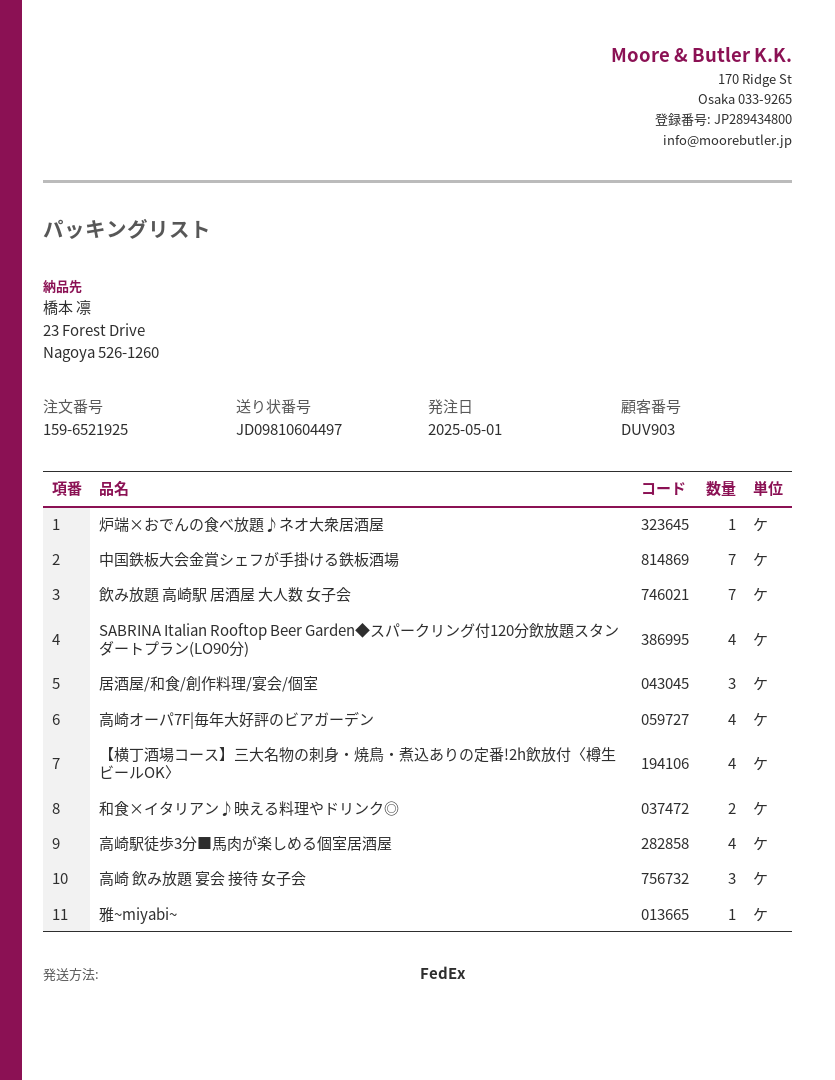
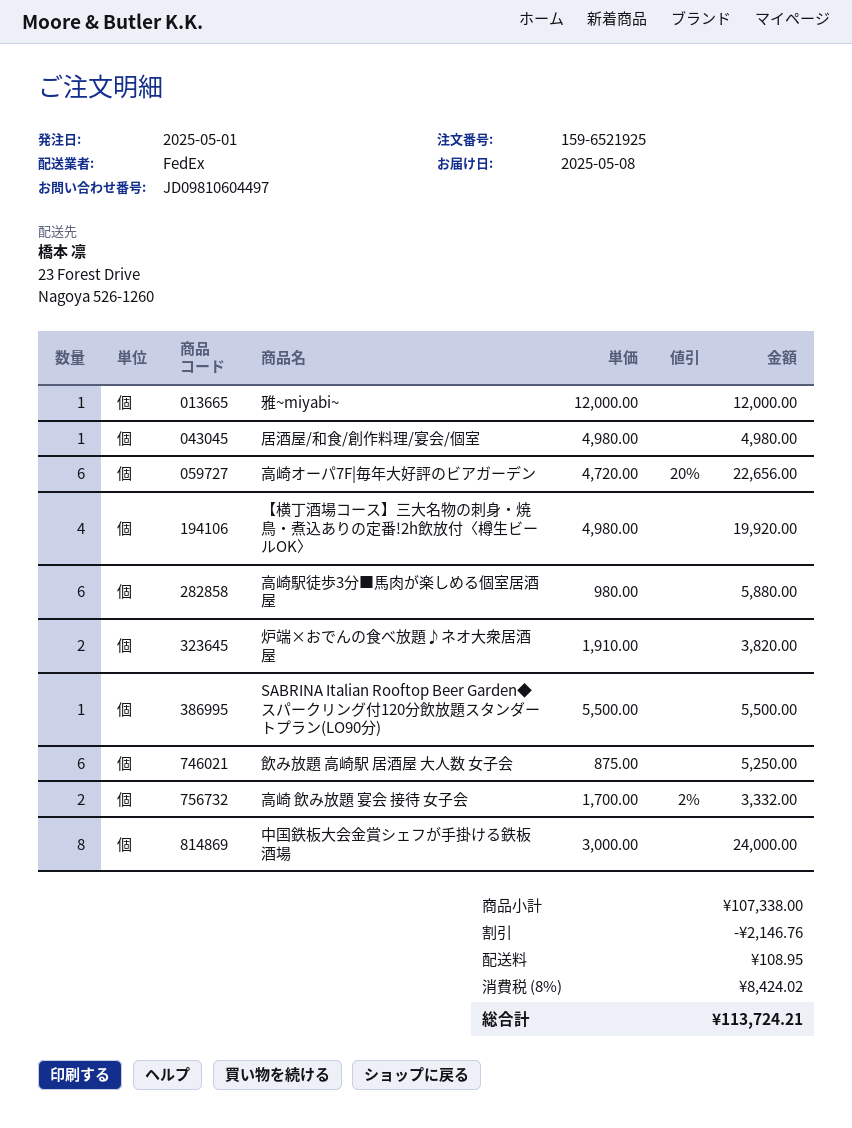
炉端×おでんの食べ放題♪ネオ大衆居酒屋: 1 -> 2
中国鉄板大会金賞シェフが手掛ける鉄板酒場: 7 -> 8
飲み放題 高崎駅 居酒屋 大人数 女子会: 7 -> 6
SABRINA Italian Rooftop Beer Garden◆スパークリング付120分飲放題スタンダートプラン(LO90分): 4 -> 1
居酒屋/和食/創作料理/宴会/個室: 3 -> 1
高崎オーパ7F|毎年大好評のビアガーデン: 4 -> 6
和食×イタリアン♪映える料理やドリンク◎: 2 -> none
高崎駅徒歩3分■馬肉が楽しめる個室居酒屋: 4 -> 6
高崎 飲み放題 宴会 接待 女子会: 3 -> 2

